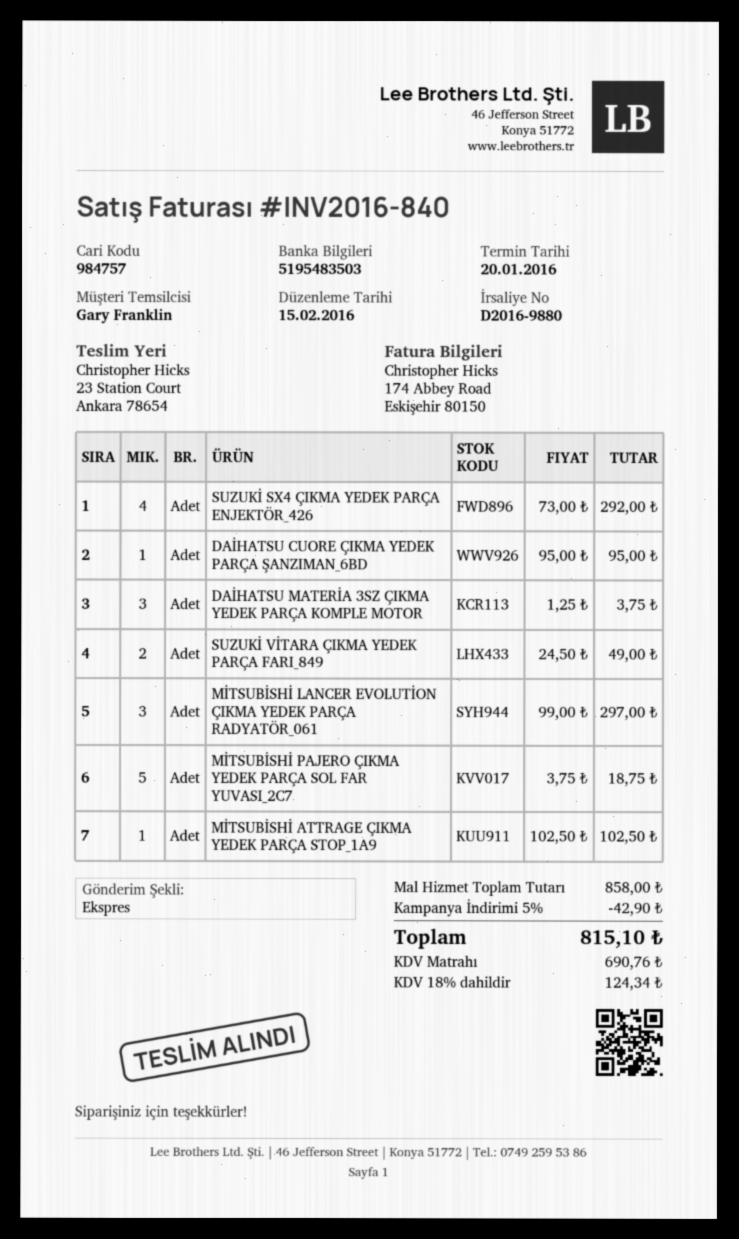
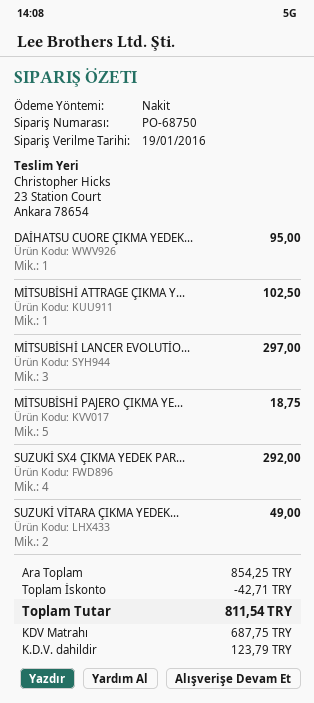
DAİHATSU MATERİA 3SZ ÇIKMA YEDEK PARÇA KOMPLE MOTOR: 3 for 3.75 -> none
subtotal: 858.00 -> 854.25
discount: 42.90 -> 42.71
net: 690.76 -> 687.75
tax: 124.34 -> 123.79
total: 815.10 -> 811.54

